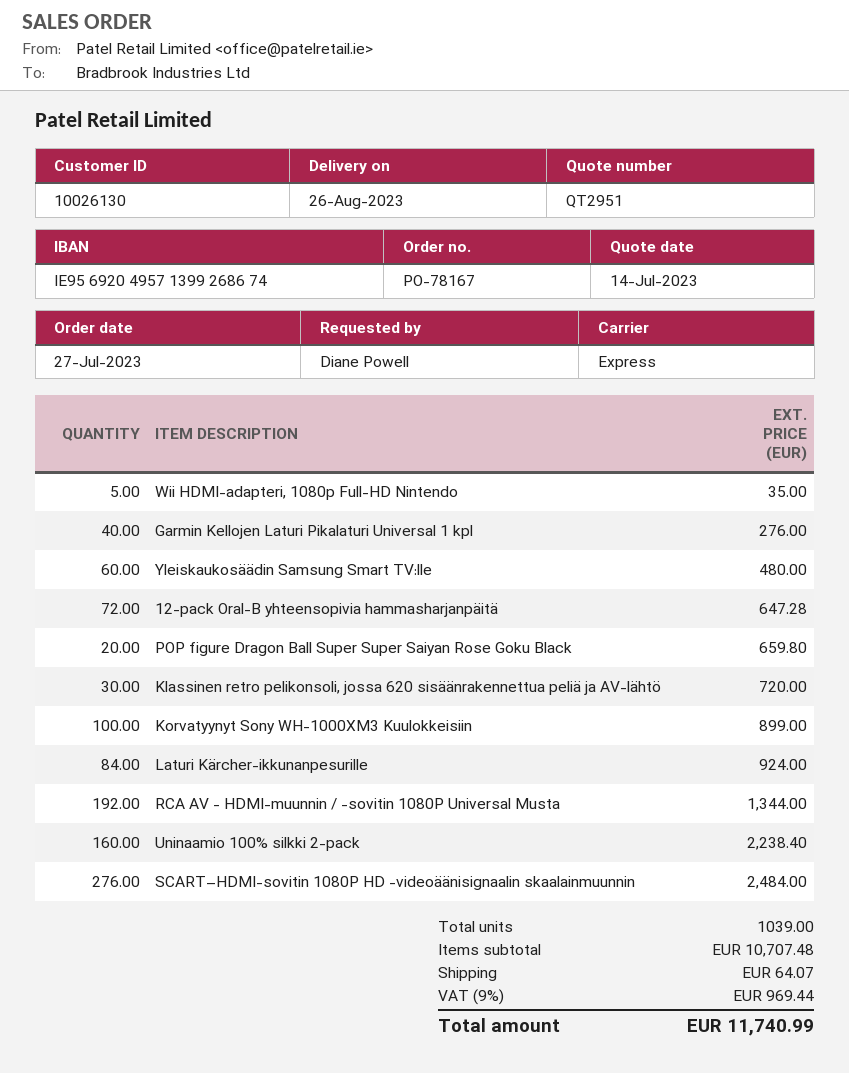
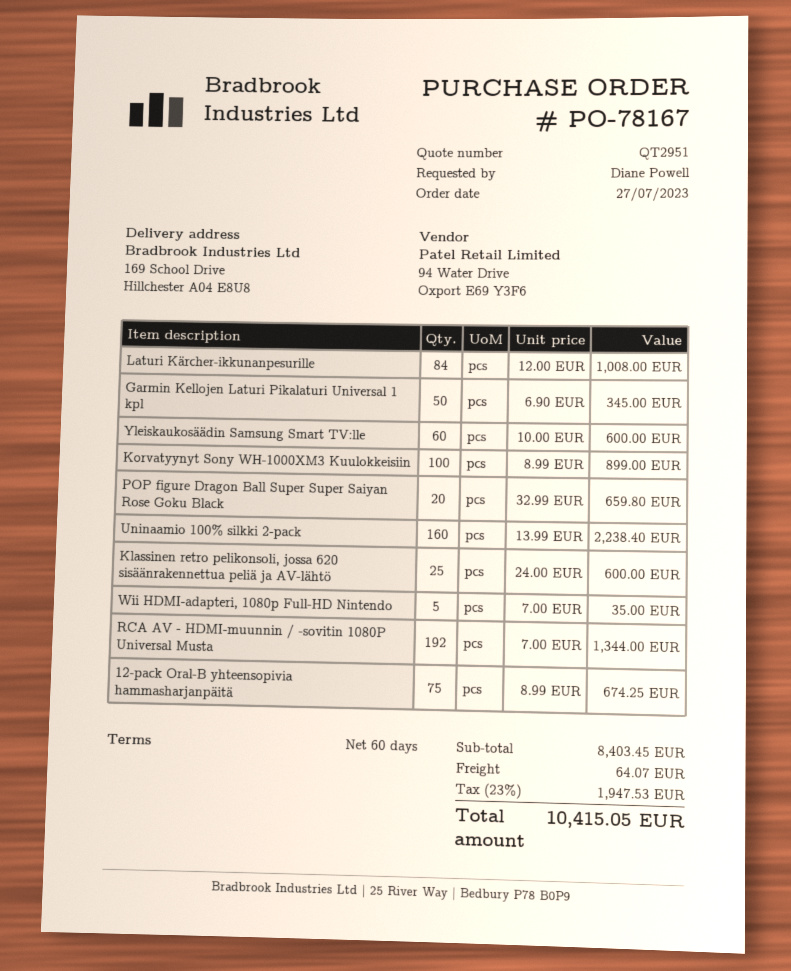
Garmin Kellojen Laturi Pikalaturi Universal 1 kpl: 40 for 276.00 -> 50 for 345.00
Yleiskaukosäädin Samsung Smart TV:lle: 60 for 480.00 -> 60 for 600.00
12-pack Oral-B yhteensopivia hammasharjanpäitä: 72 for 647.28 -> 75 for 674.25
Klassinen retro pelikonsoli, jossa 620 sisäänrakennettua peliä ja AV-lähtö: 30 for 720.00 -> 25 for 600.00
Laturi Kärcher-ikkunanpesurille: 84 for 924.00 -> 84 for 1008.00
SCART–HDMI-sovitin 1080P HD -videoäänisignaalin skaalainmuunnin: 276 for 2484.00 -> none
subtotal: 10707.48 -> 8403.45
tax: 9% = 969.44 -> 23% = 1947.53
total: 11740.99 -> 10415.05

